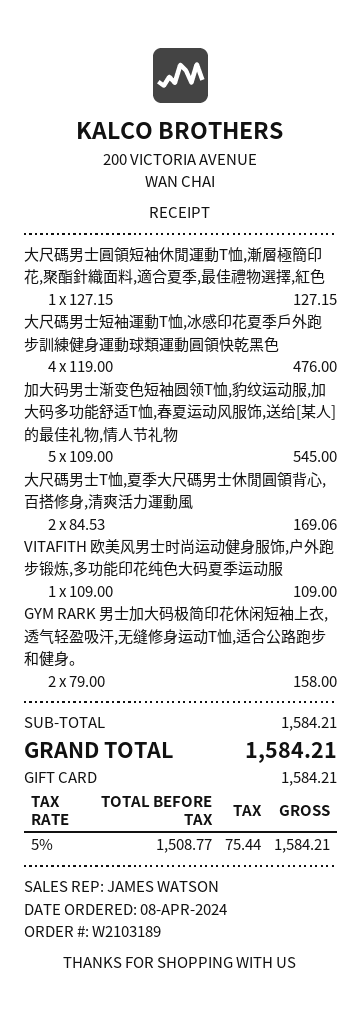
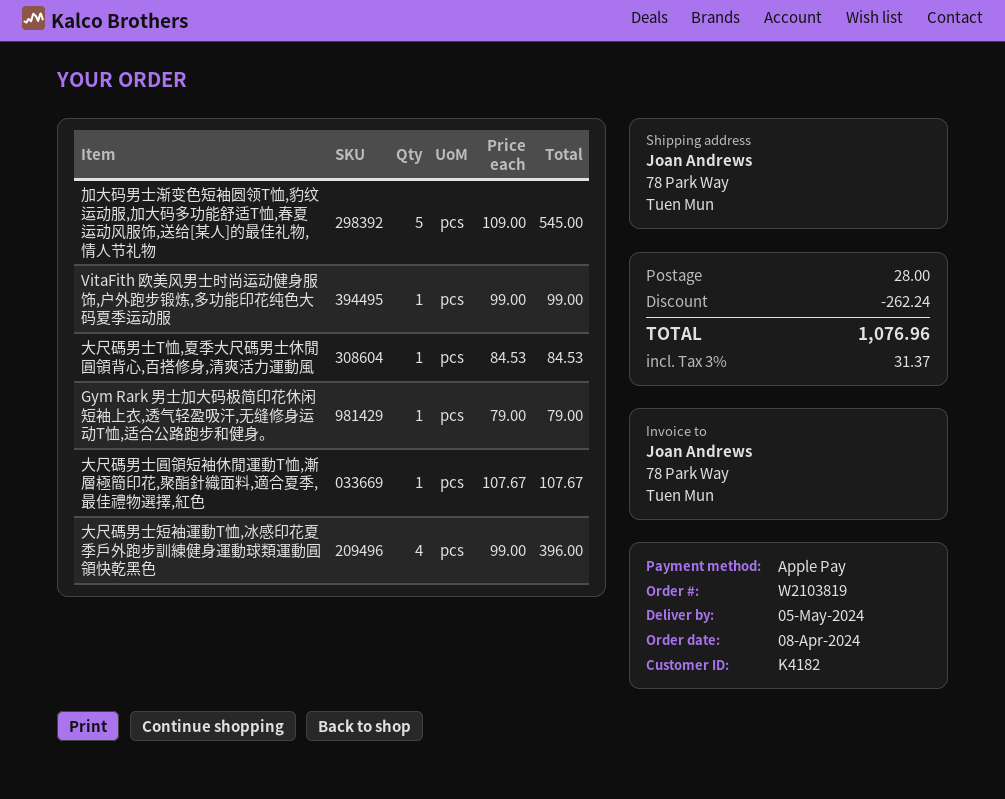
order number: W2103189 -> W2103819
payment method: gift card -> Apple Pay
大尺碼男士圓領短袖休閒運動T恤,漸層極簡印花,聚酯針織面料,適合夏季,最佳禮物選擇,紅色: 1 x 127.15 = 127.15 -> 1 x 107.67 = 107.67
大尺碼男士短袖運動T恤,冰感印花夏季戶外跑步訓練健身運動球類運動圓領快乾黑色: 4 x 119.00 = 476.00 -> 4 x 99.00 = 396.00
大尺碼男士T恤,夏季大尺碼男士休閒圓領背心,百搭修身,清爽活力運動風: 2 x 84.53 = 169.06 -> 1 x 84.53 = 84.53
VITAFITH 欧美风男士时尚运动健身服饰,户外跑步锻炼,多功能印花纯色大码夏季运动服: 1 x 109.00 = 109.00 -> 1 x 99.00 = 99.00
GYM RARK 男士加大码极简印花休闲短袖上衣,透气轻盈吸汗,无缝修身运动T恤,适合公路跑步和健身。: 2 x 79.00 = 158.00 -> 1 x 79.00 = 79.00
discount: none -> 262.24
shipping: none -> 28.00
tax: 5% = 75.44 -> 3% = 31.37
total: 1584.21 -> 1076.96

